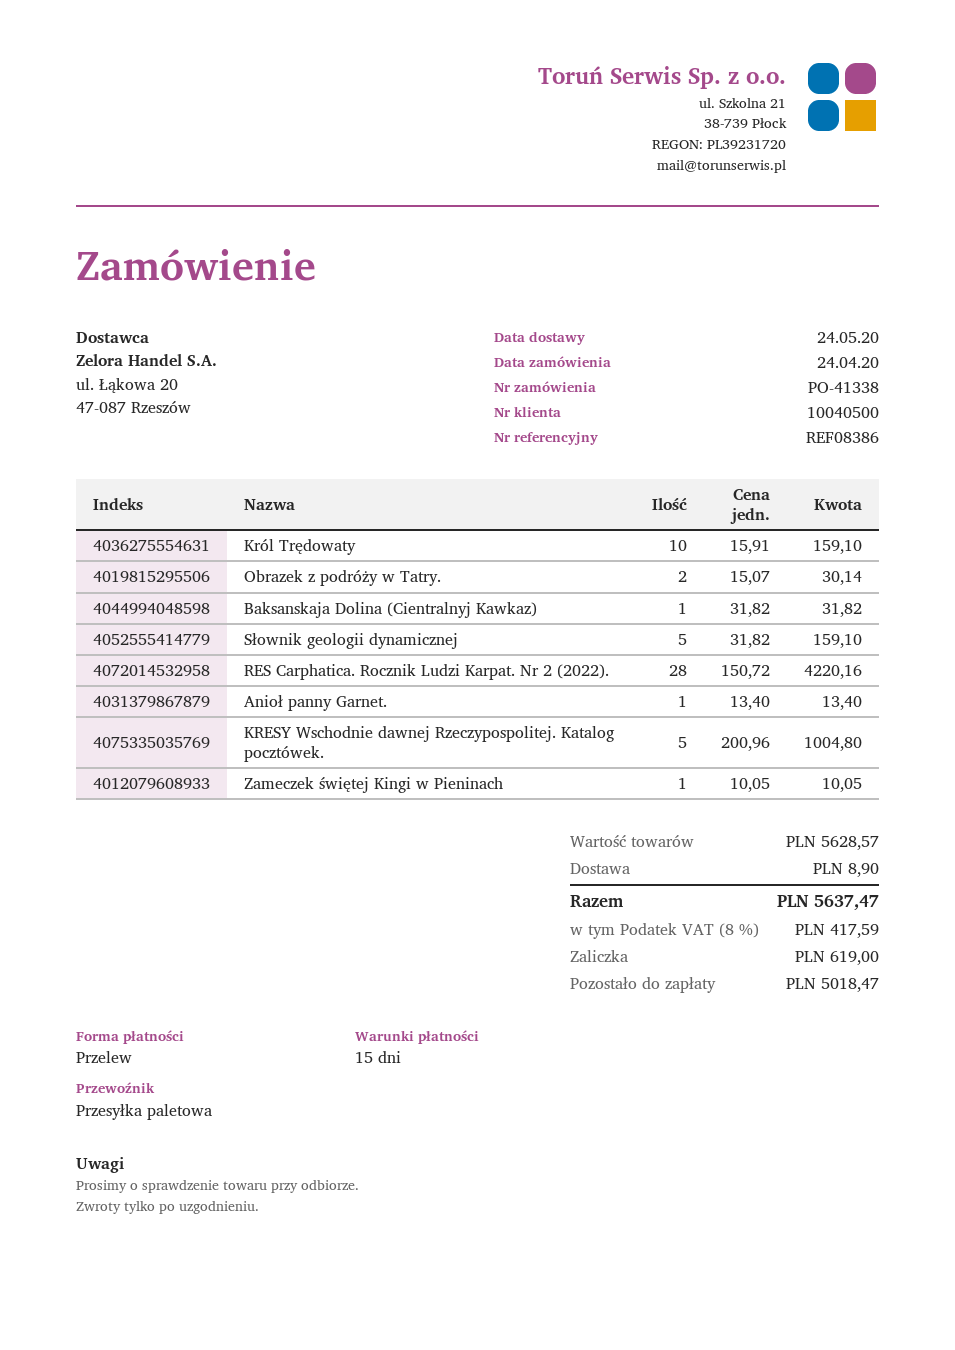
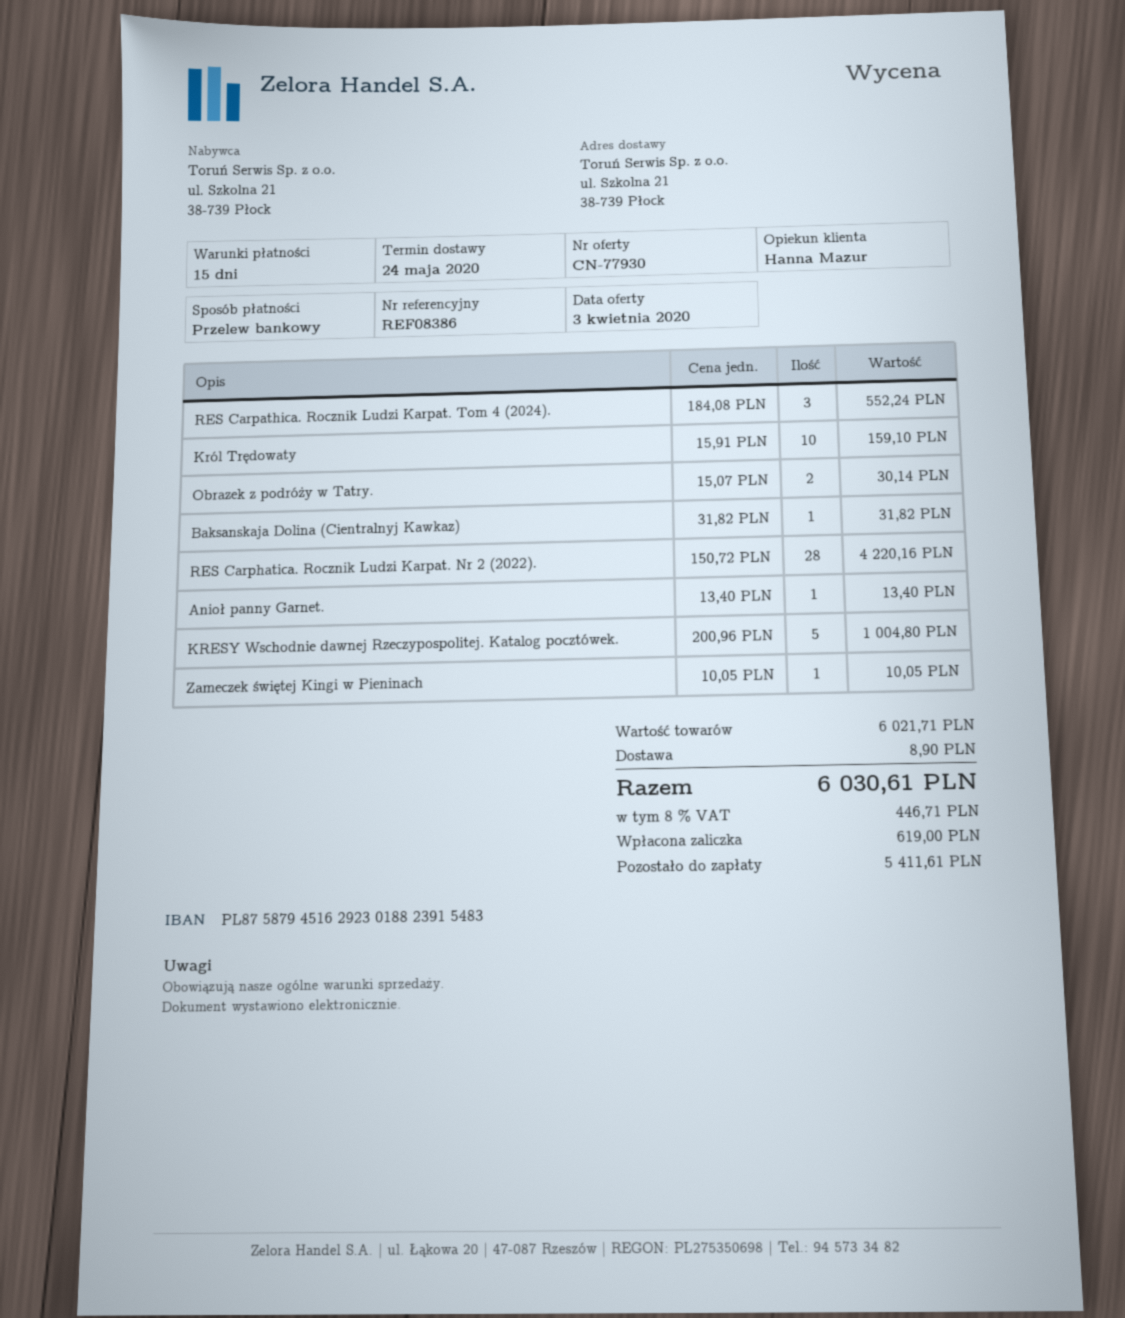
Słownik geologii dynamicznej: 5 x 31.82 = 159.10 -> none
RES Carpathica. Rocznik Ludzi Karpat. Tom 4 (2024).: none -> 3 x 184.08 = 552.24
subtotal: 5628.57 -> 6021.71
tax: 8% = 417.59 -> 8% = 446.71
total: 5637.47 -> 6030.61
balance: 5018.47 -> 5411.61

